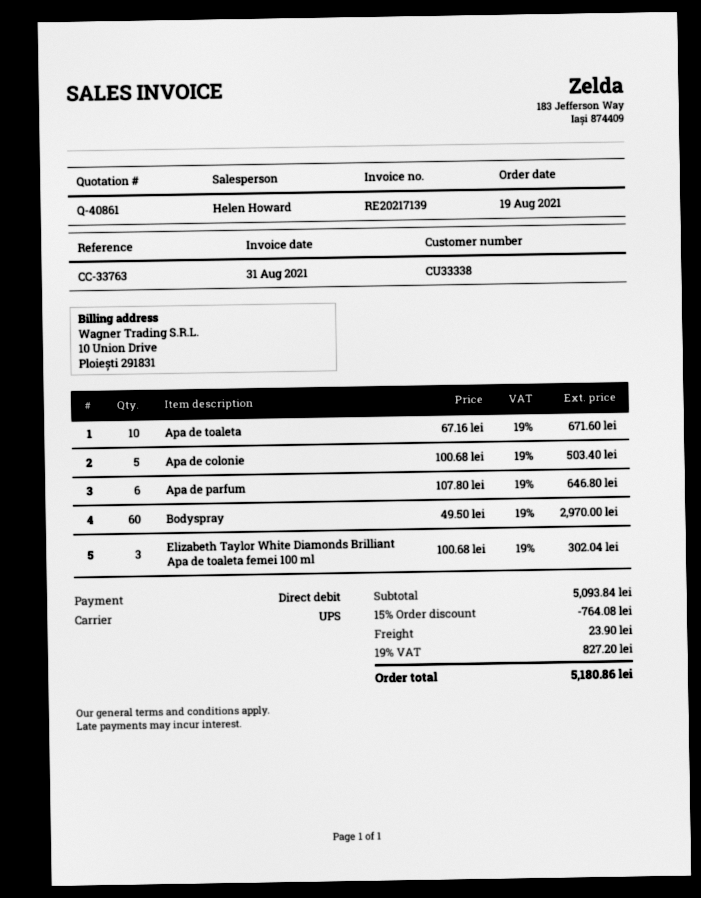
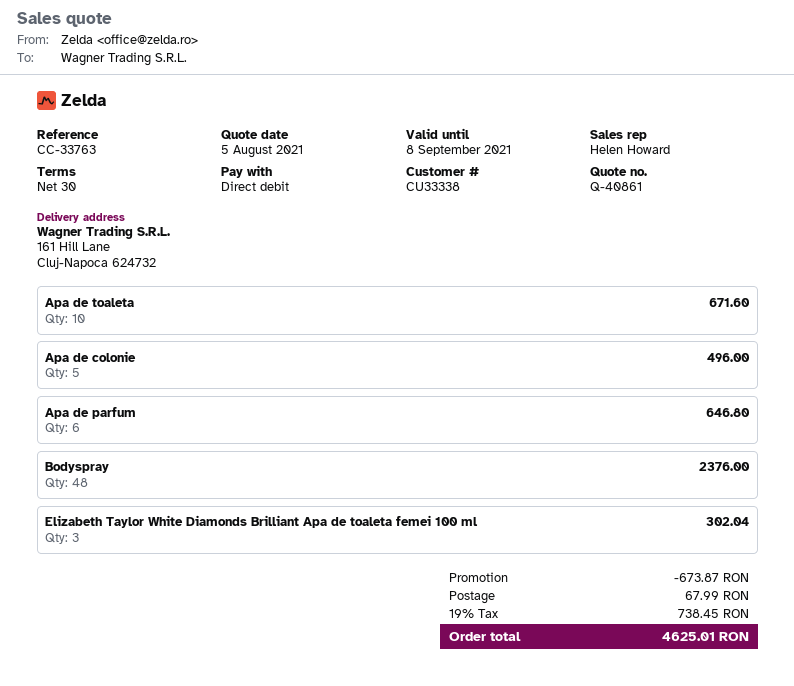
Apa de colonie: 5 for 503.40 -> 5 for 496.00
Bodyspray: 60 for 2970.00 -> 48 for 2376.00
discount: 764.08 -> 673.87
shipping: 23.90 -> 67.99
tax: 19% = 827.20 -> 19% = 738.45
total: 5180.86 -> 4625.01

